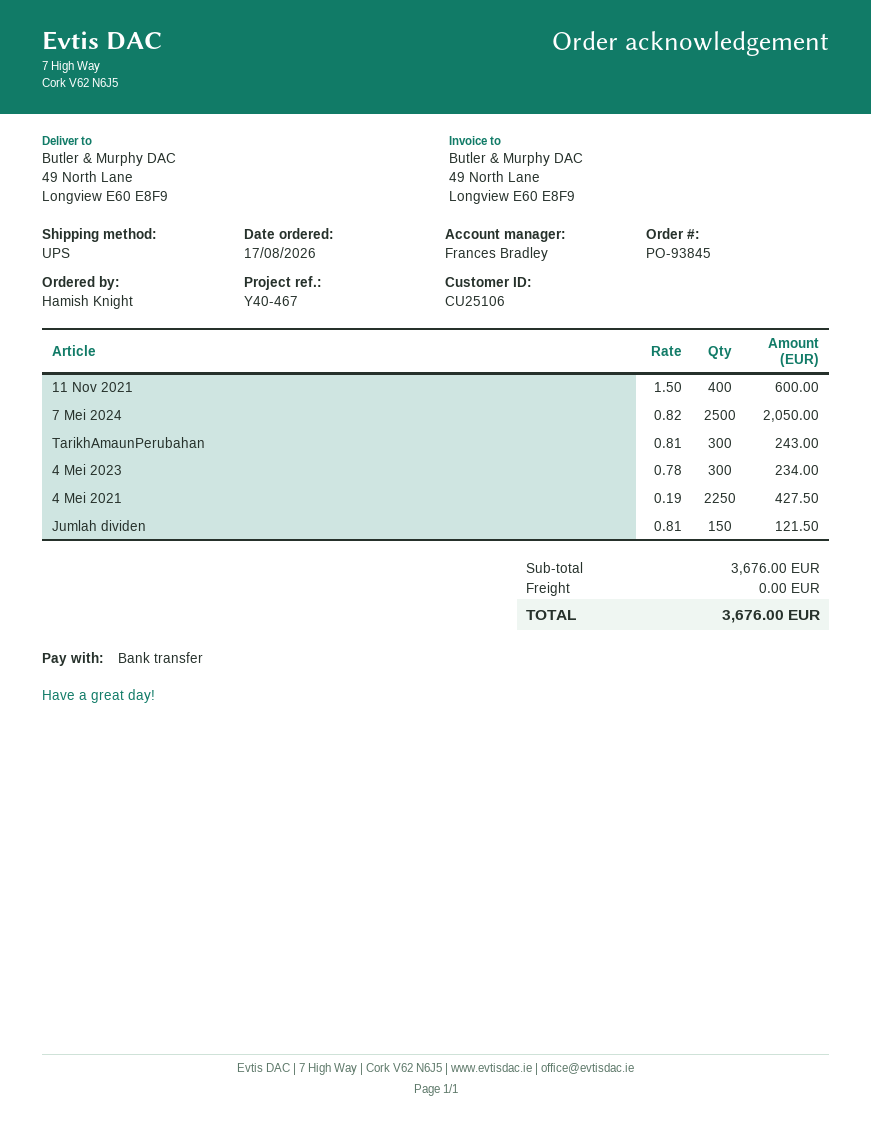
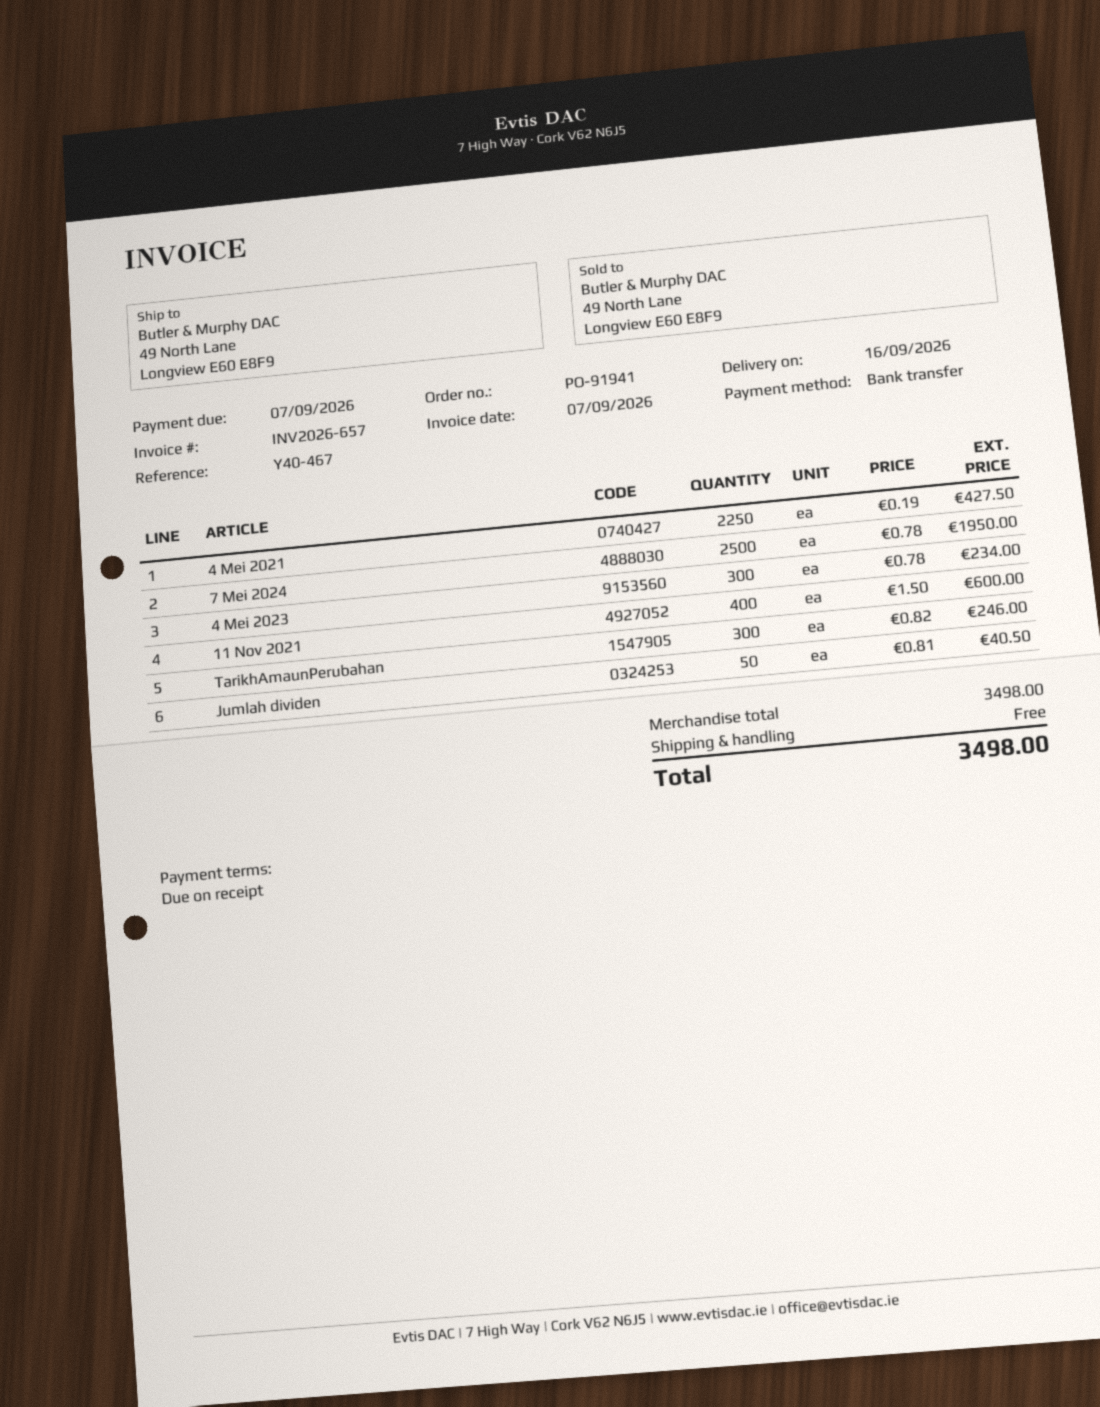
order number: PO-93845 -> PO-91941
7 Mei 2024: 2500 x 0.82 = 2050.00 -> 2500 x 0.78 = 1950.00
TarikhAmaunPerubahan: 300 x 0.81 = 243.00 -> 300 x 0.82 = 246.00
Jumlah dividen: 150 x 0.81 = 121.50 -> 50 x 0.81 = 40.50
subtotal: 3676.00 -> 3498.00
total: 3676.00 -> 3498.00

